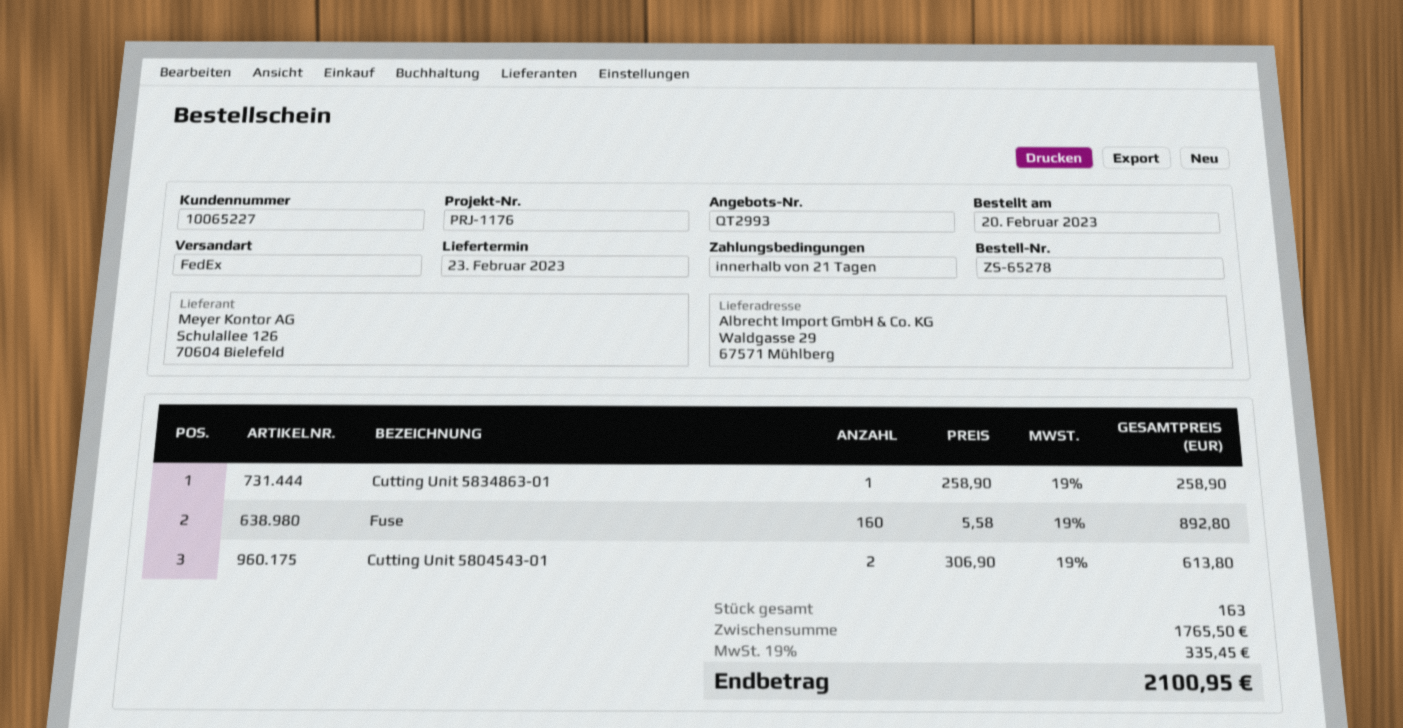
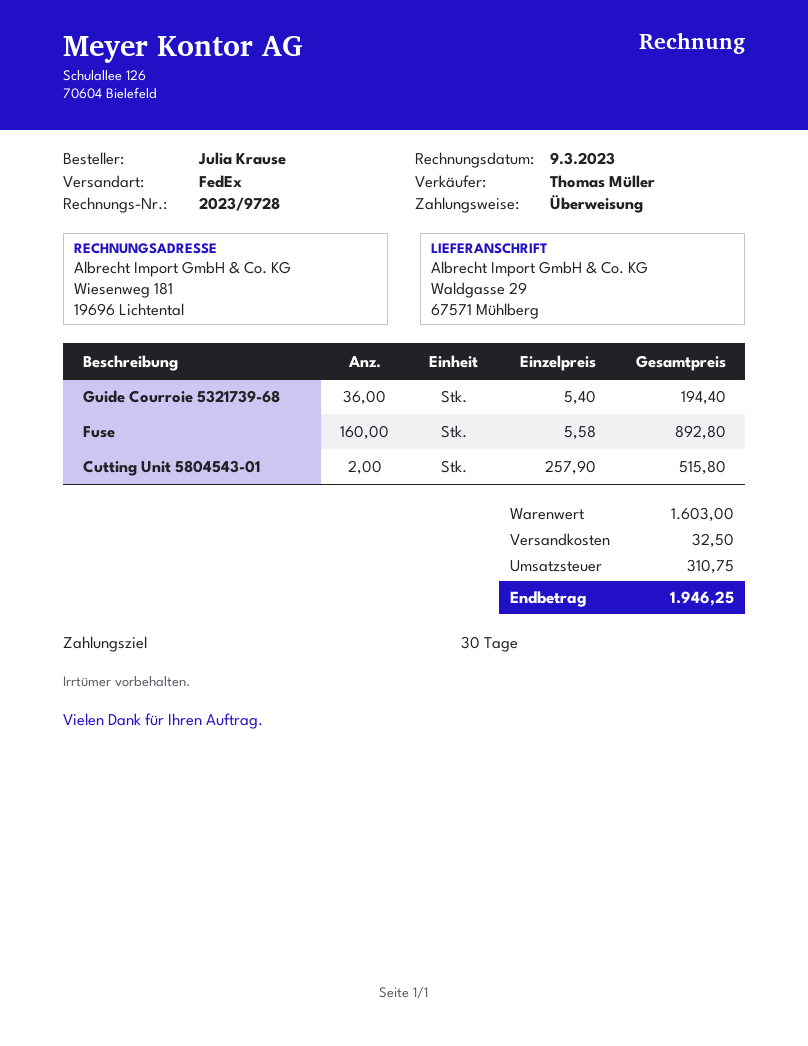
payment terms: 21 days -> 30 days
Cutting Unit 5834863-01: 1 x 258.90 = 258.90 -> none
Cutting Unit 5804543-01: 2 x 306.90 = 613.80 -> 2 x 257.90 = 515.80
Guide Courroie 5321739-68: none -> 36 x 5.40 = 194.40
subtotal: 1765.50 -> 1603.00
shipping: none -> 32.50
tax: 335.45 -> 310.75
total: 2100.95 -> 1946.25

